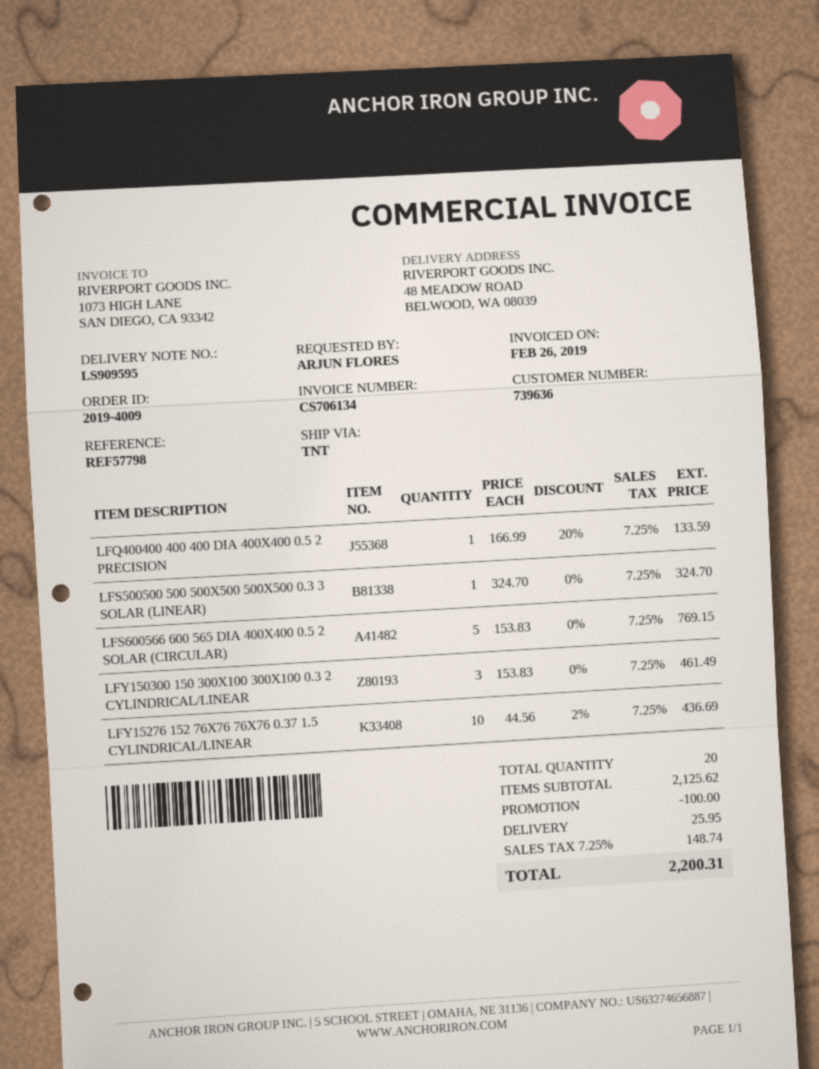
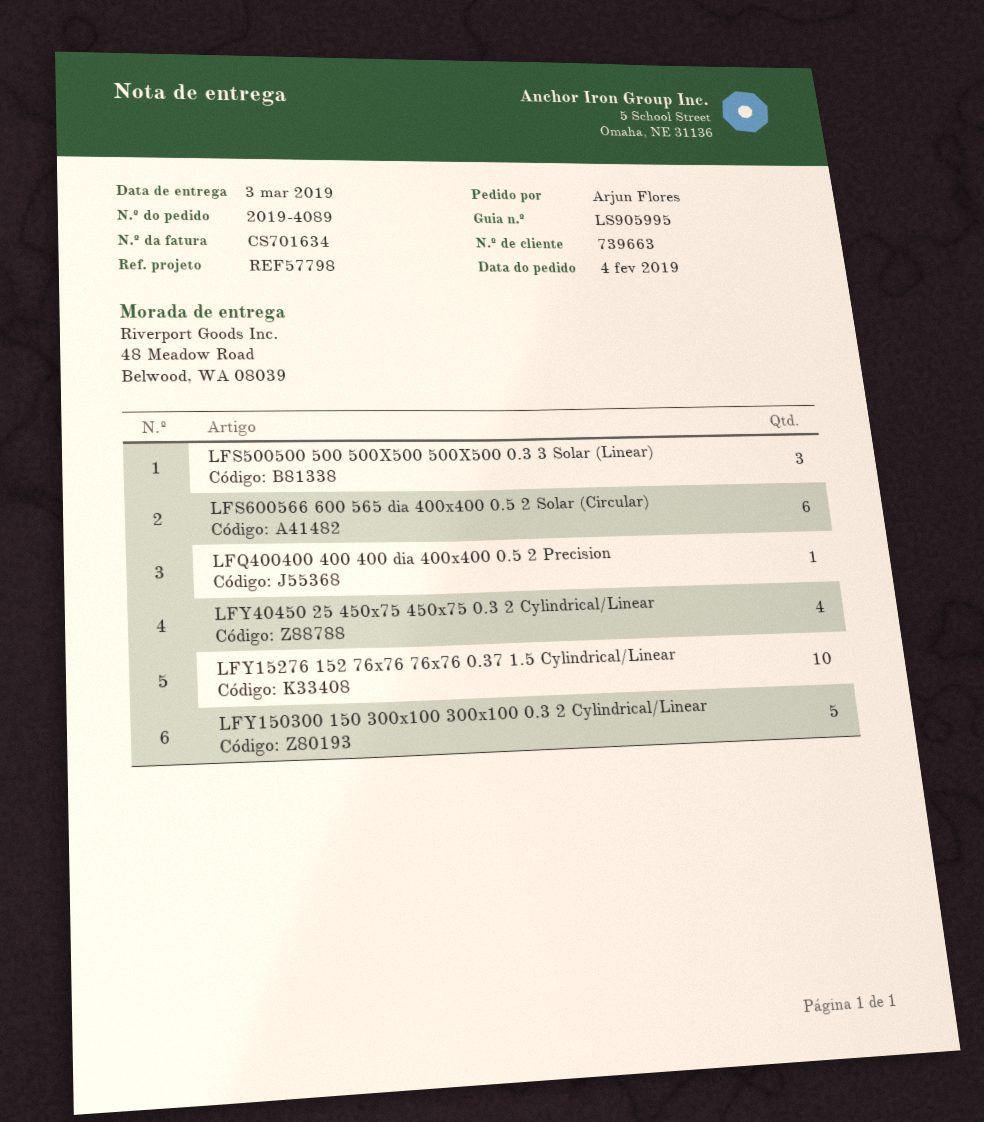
order number: 2019-4009 -> 2019-4089
delivery note number: LS909595 -> LS905995
invoice number: CS706134 -> CS701634
customer number: 739636 -> 739663
LFS500500 500 500X500 500X500 0.3 3 SOLAR (LINEAR): 1 -> 3
LFS600566 600 565 DIA 400X400 0.5 2 SOLAR (CIRCULAR): 5 -> 6
LFY150300 150 300X100 300X100 0.3 2 CYLINDRICAL/LINEAR: 3 -> 5
LFY40450 25 450x75 450x75 0.3 2 Cylindrical/Linear: none -> 4

